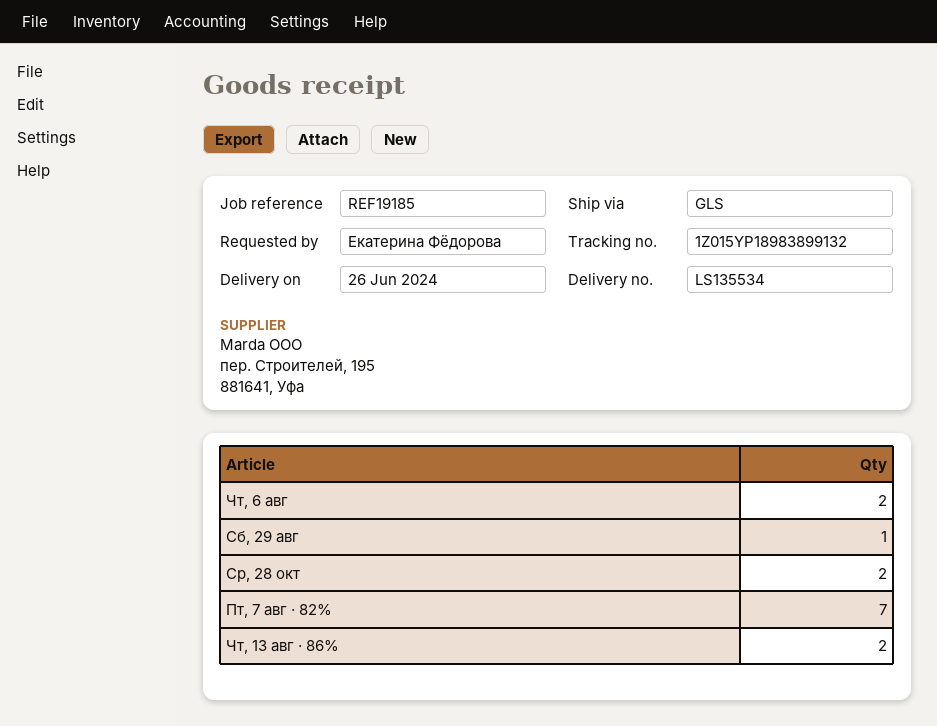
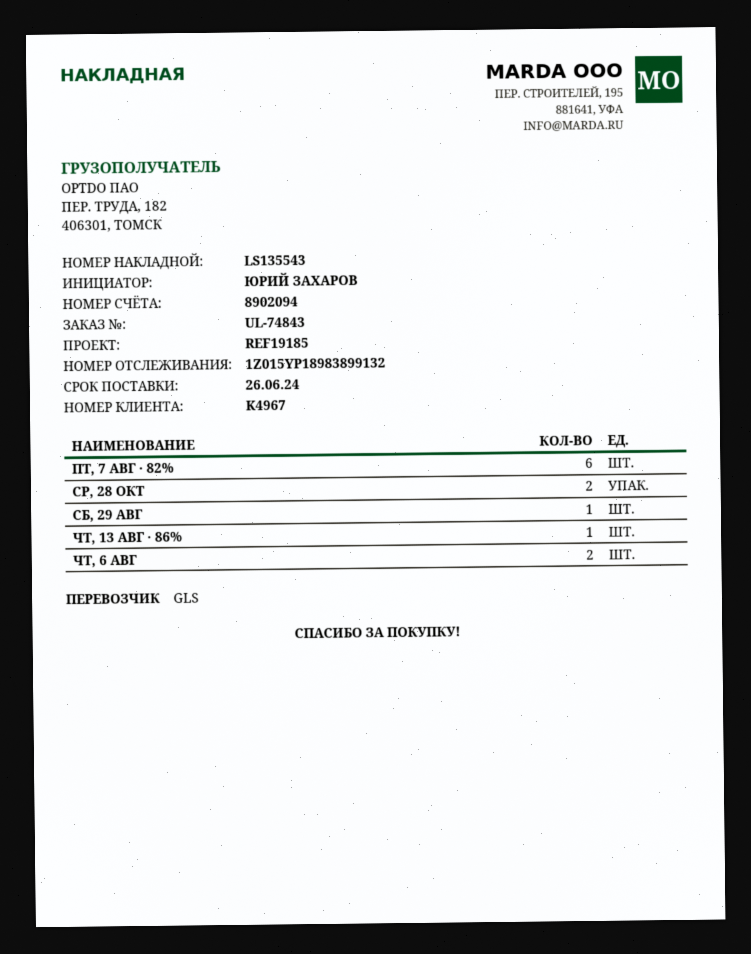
delivery note number: LS135534 -> LS135543
ordered by: Екатерина Фёдорова -> ЮРИЙ ЗАХАРОВ
Пт, 7 авг · 82%: 7 -> 6
Чт, 13 авг · 86%: 2 -> 1

